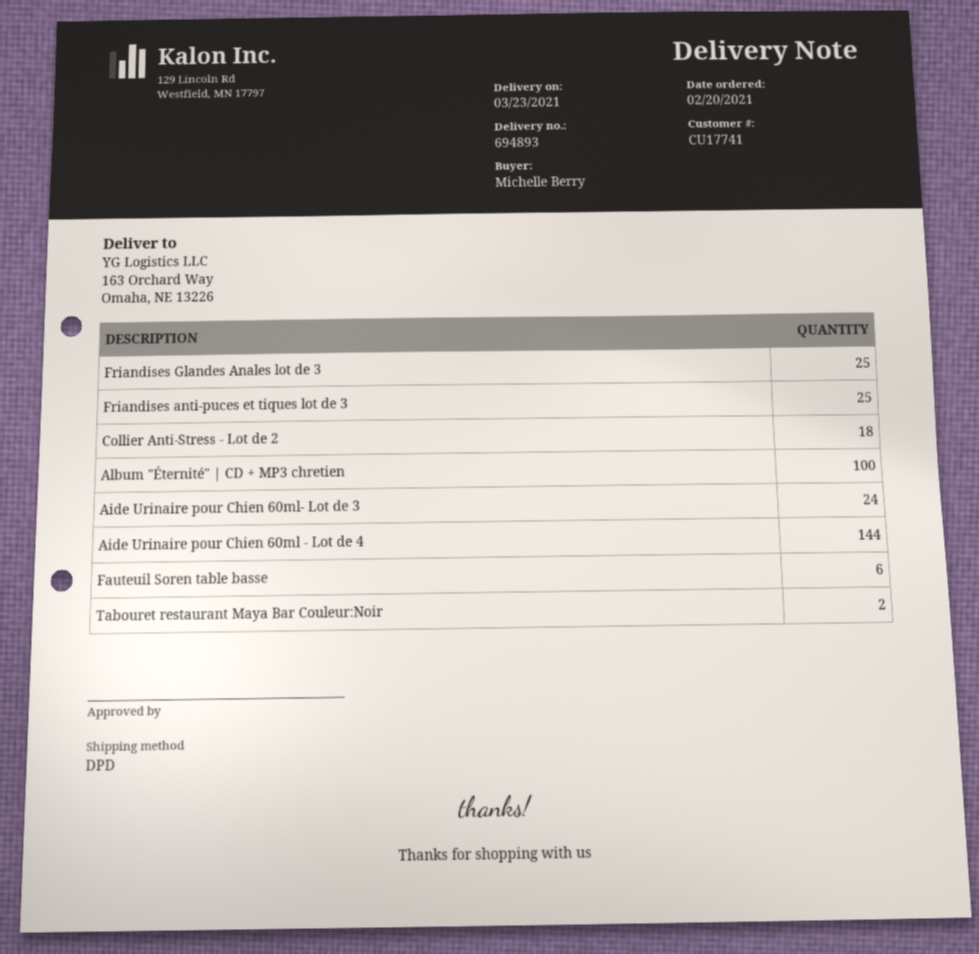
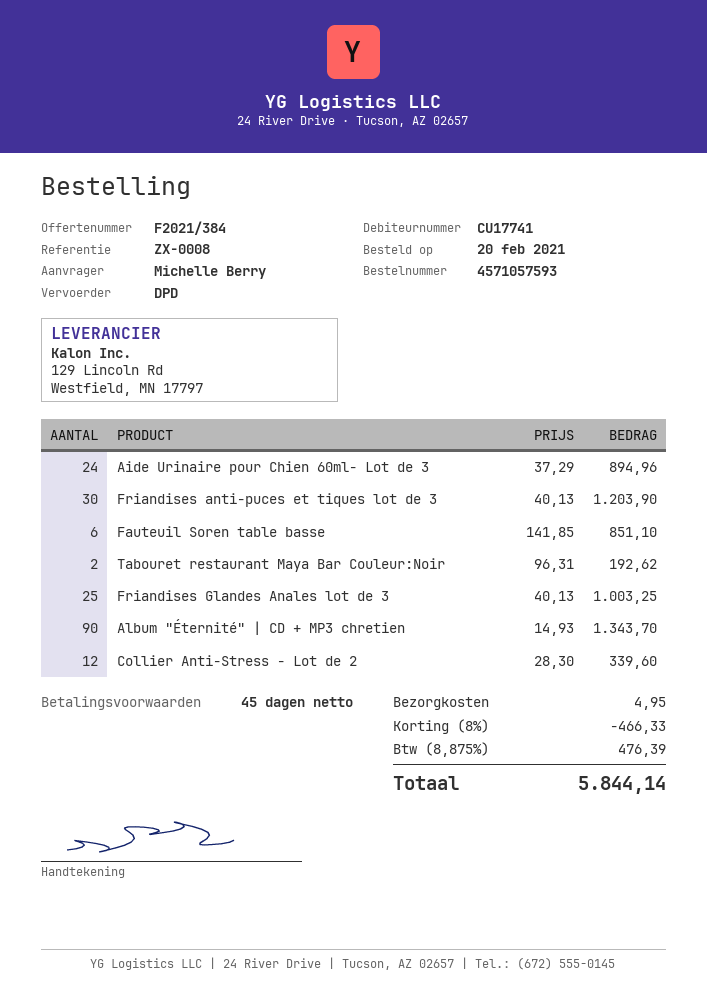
Friandises anti-puces et tiques lot de 3: 25 -> 30
Collier Anti-Stress - Lot de 2: 18 -> 12
Album "Éternité" | CD + MP3 chretien: 100 -> 90
Aide Urinaire pour Chien 60ml - Lot de 4: 144 -> none

